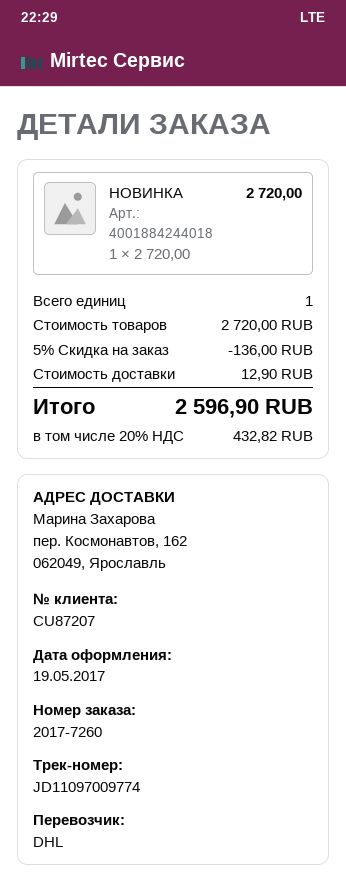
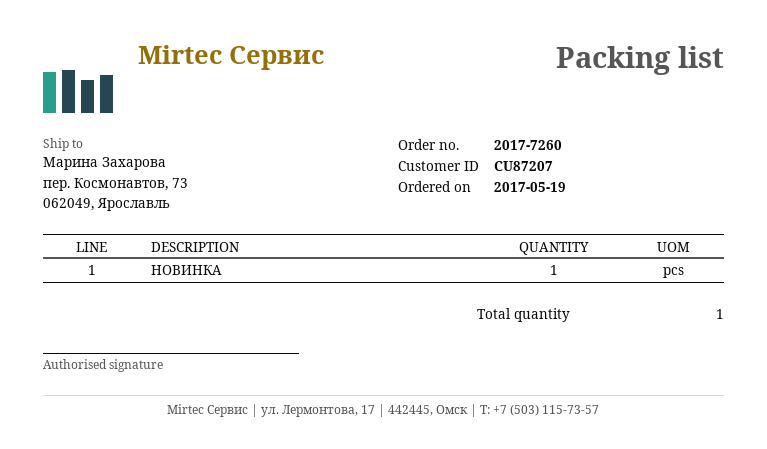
ship to: пер. Космонавтов, 162, 062049, Ярославль -> пер. Космонавтов, 73, 062049, Ярославль

